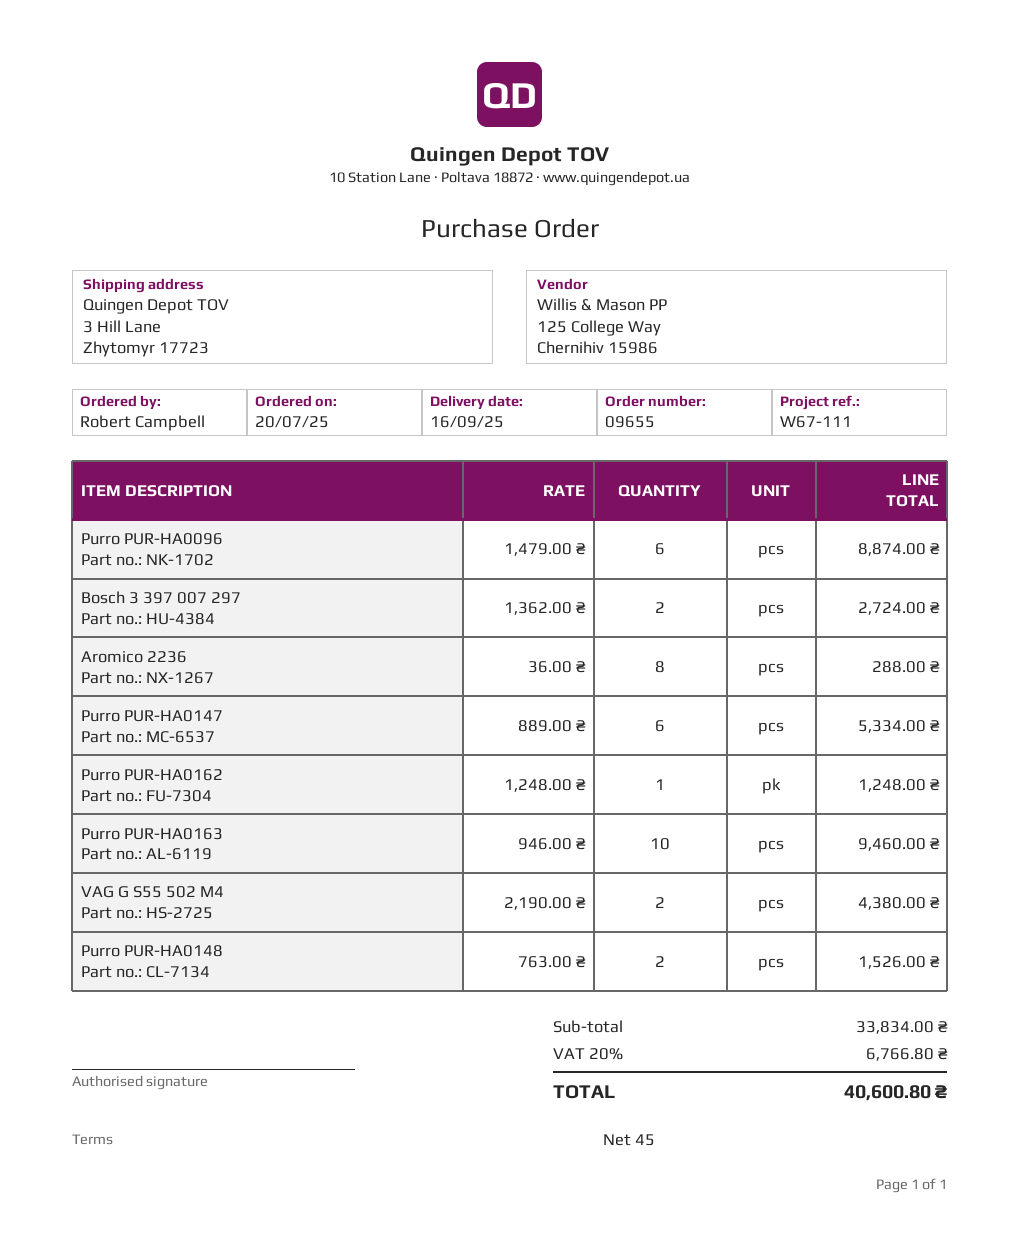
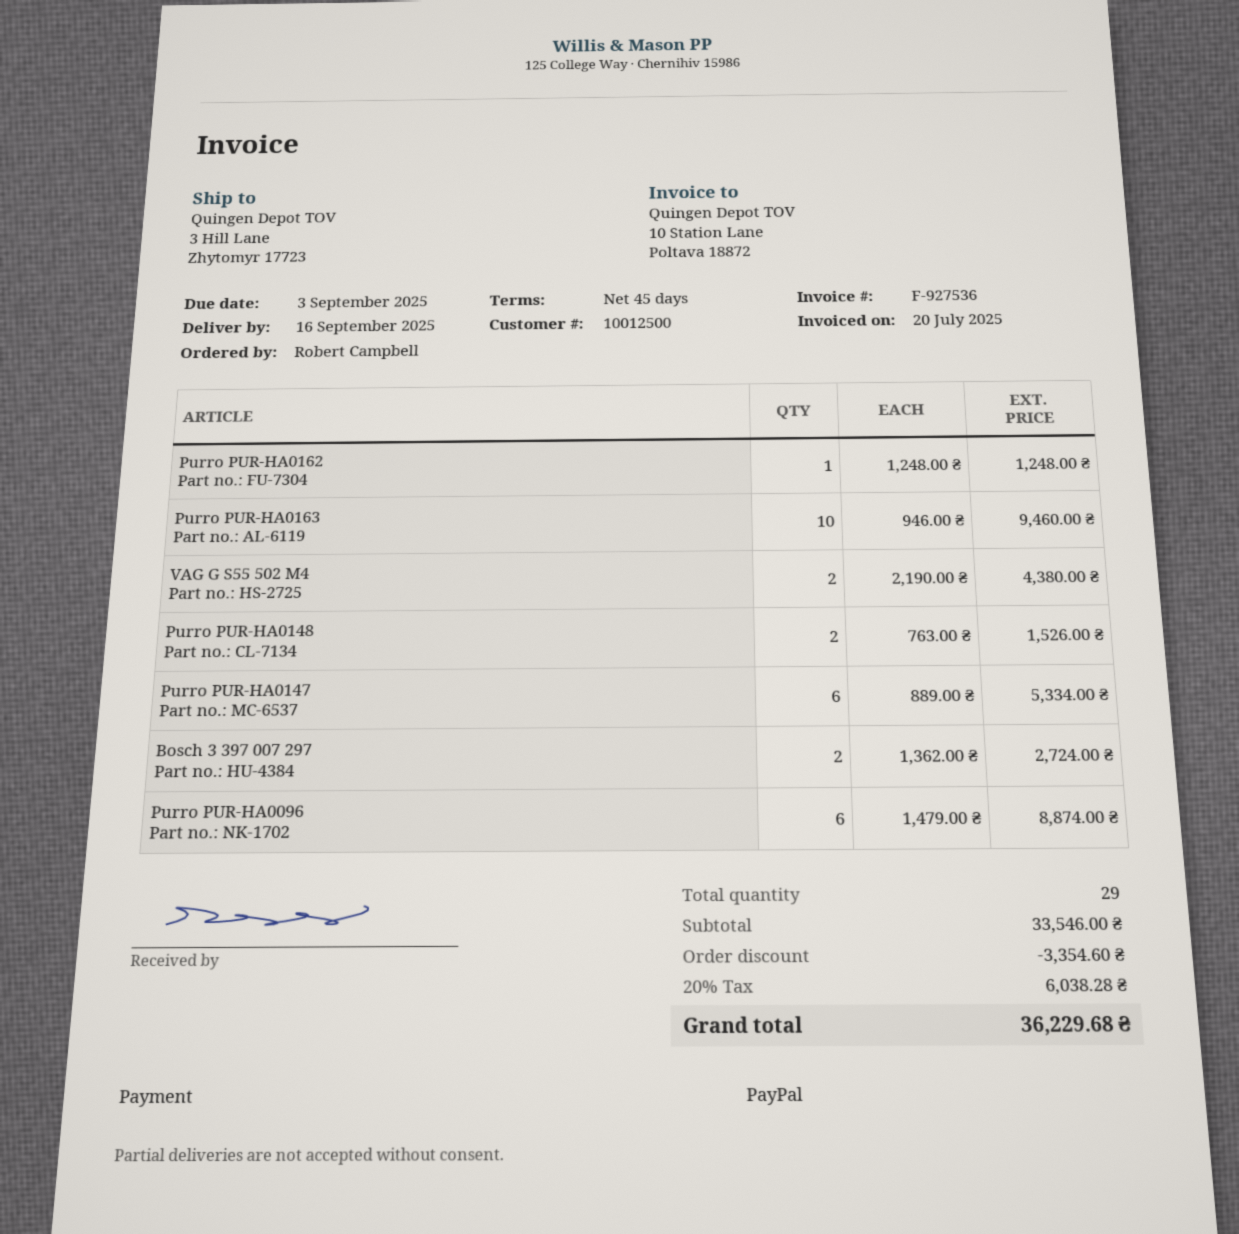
Aromico 2236: 8 x 36.00 = 288.00 -> none
subtotal: 33834.00 -> 33546.00
discount: none -> 3354.60
tax: 20% = 6766.80 -> 20% = 6038.28
total: 40600.80 -> 36229.68

